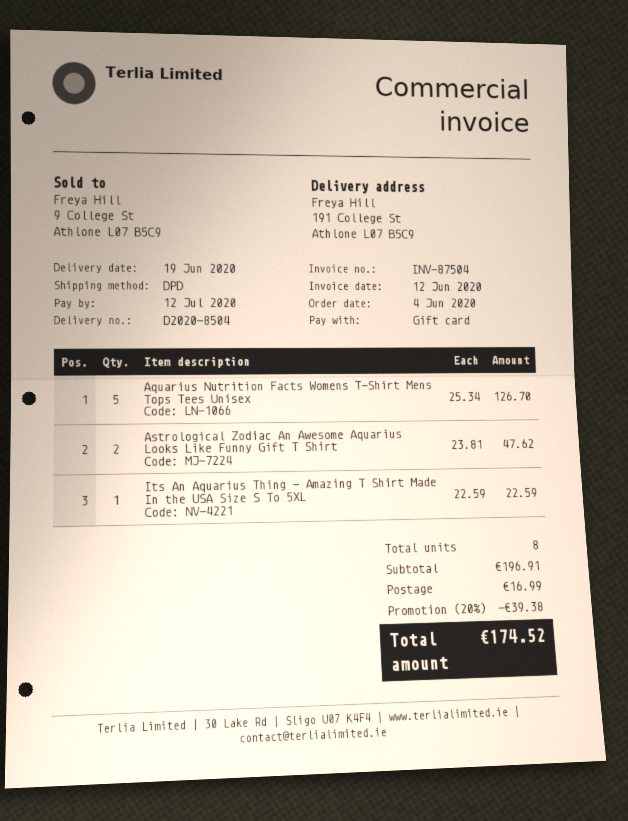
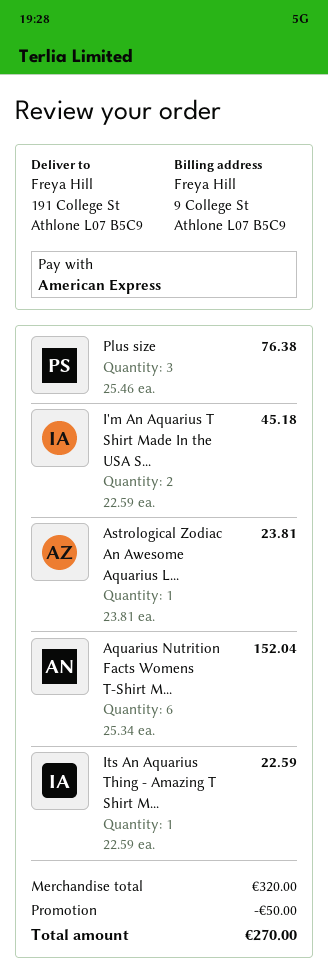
payment method: gift card -> American Express
Aquarius Nutrition Facts Womens T-Shirt Mens Tops Tees Unisex: 5 x 25.34 = 126.70 -> 6 x 25.34 = 152.04
Astrological Zodiac An Awesome Aquarius Looks Like Funny Gift T Shirt: 2 x 23.81 = 47.62 -> 1 x 23.81 = 23.81
Plus size: none -> 3 x 25.46 = 76.38
I'm An Aquarius T Shirt Made In the USA S...: none -> 2 x 22.59 = 45.18
subtotal: 196.91 -> 320.00
discount: 39.38 -> 50.00
shipping: 16.99 -> none
total: 174.52 -> 270.00

